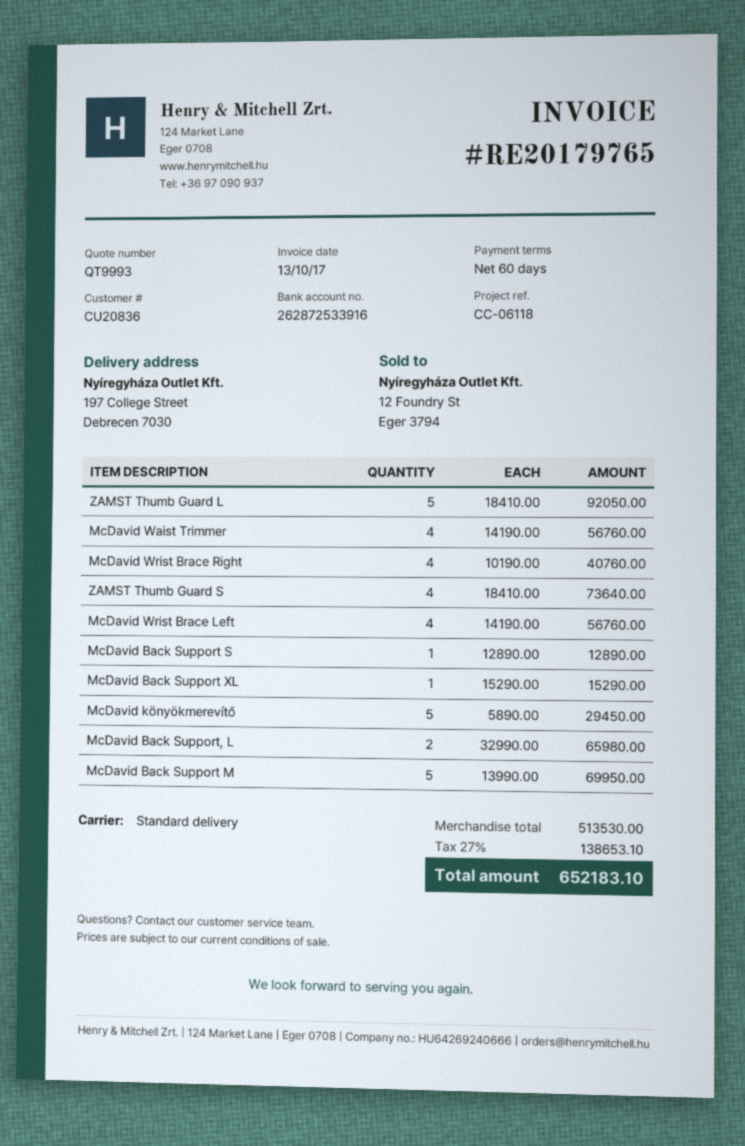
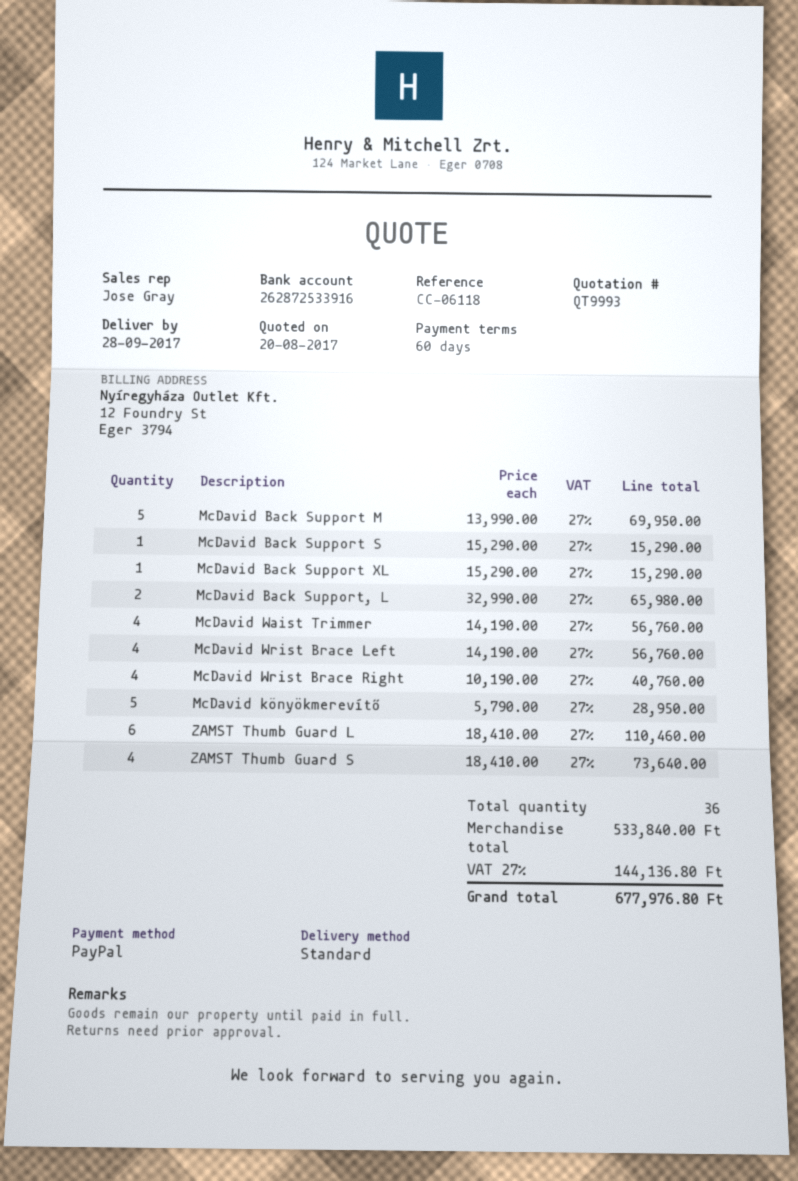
ZAMST Thumb Guard L: 5 x 18410.00 = 92050.00 -> 6 x 18410.00 = 110460.00
McDavid Back Support S: 1 x 12890.00 = 12890.00 -> 1 x 15290.00 = 15290.00
McDavid könyökmerevítő: 5 x 5890.00 = 29450.00 -> 5 x 5790.00 = 28950.00
subtotal: 513530.00 -> 533840.00
tax: 27% = 138653.10 -> 27% = 144136.80
total: 652183.10 -> 677976.80

